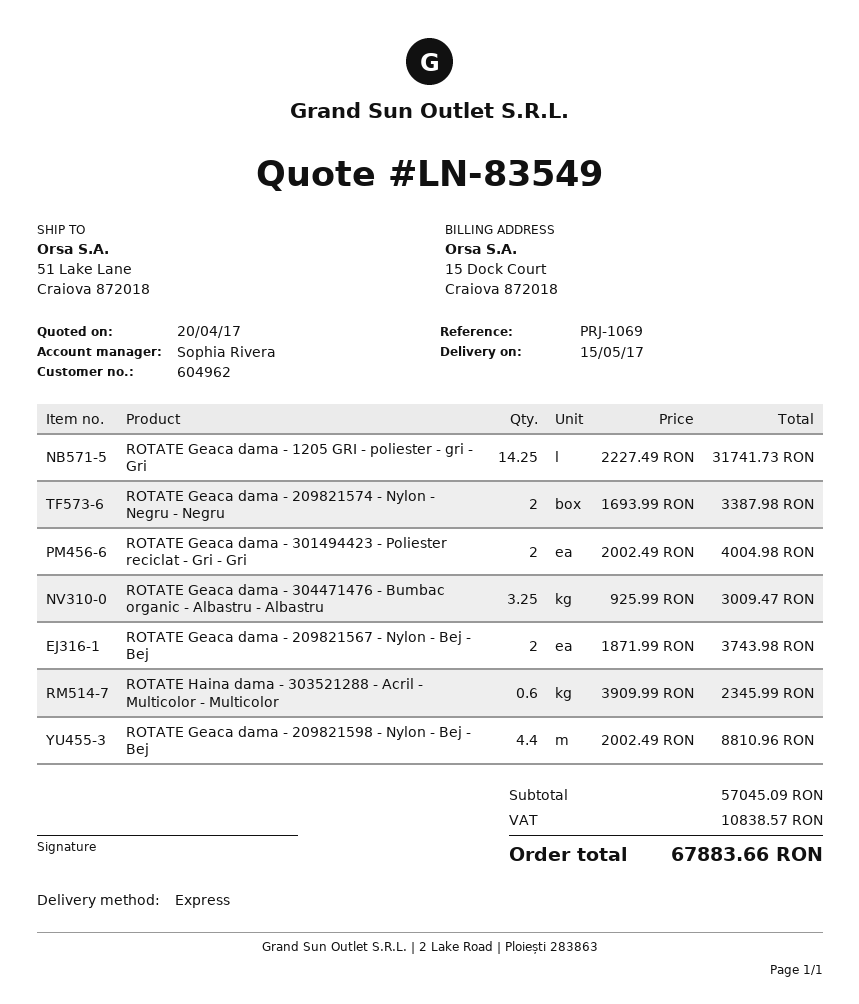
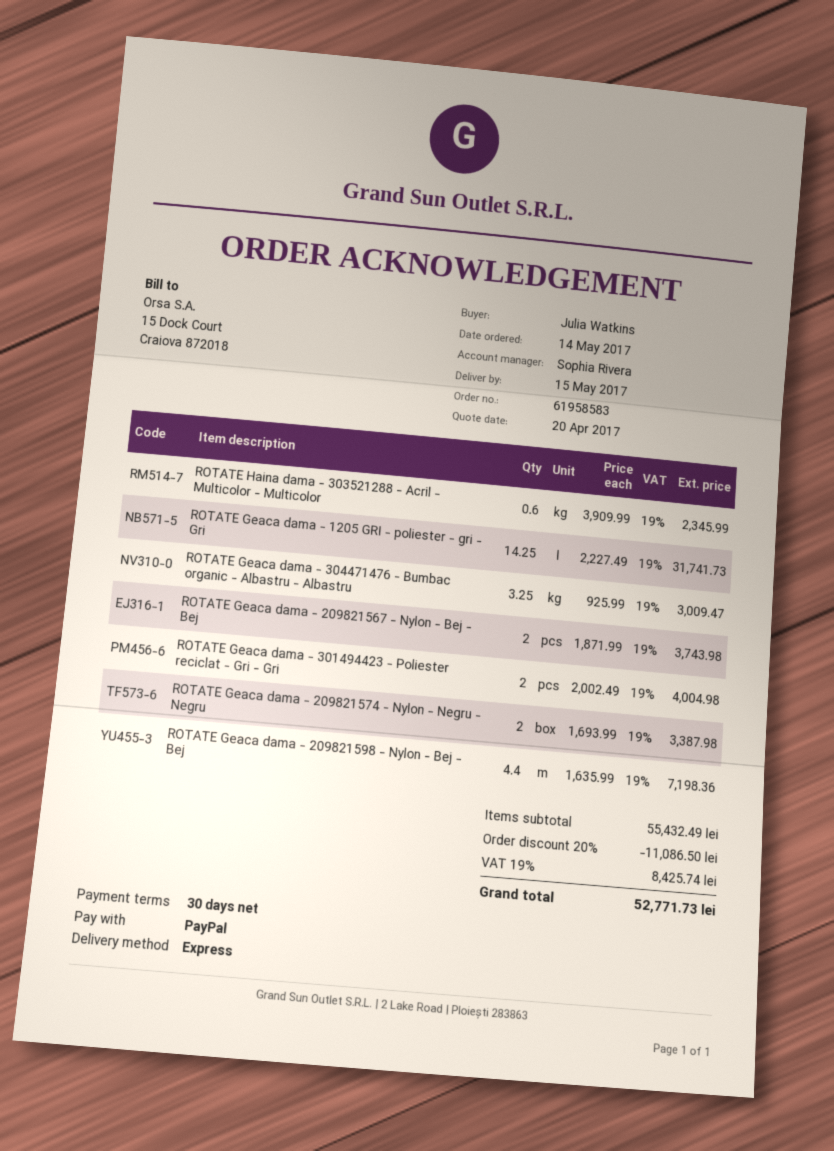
ROTATE Geaca dama - 209821598 - Nylon - Bej - Bej: 4.4 x 2002.49 = 8810.96 -> 4.4 x 1635.99 = 7198.36
subtotal: 57045.09 -> 55432.49
discount: none -> 20% = 11086.50
tax: 10838.57 -> 8425.74
total: 67883.66 -> 52771.73

